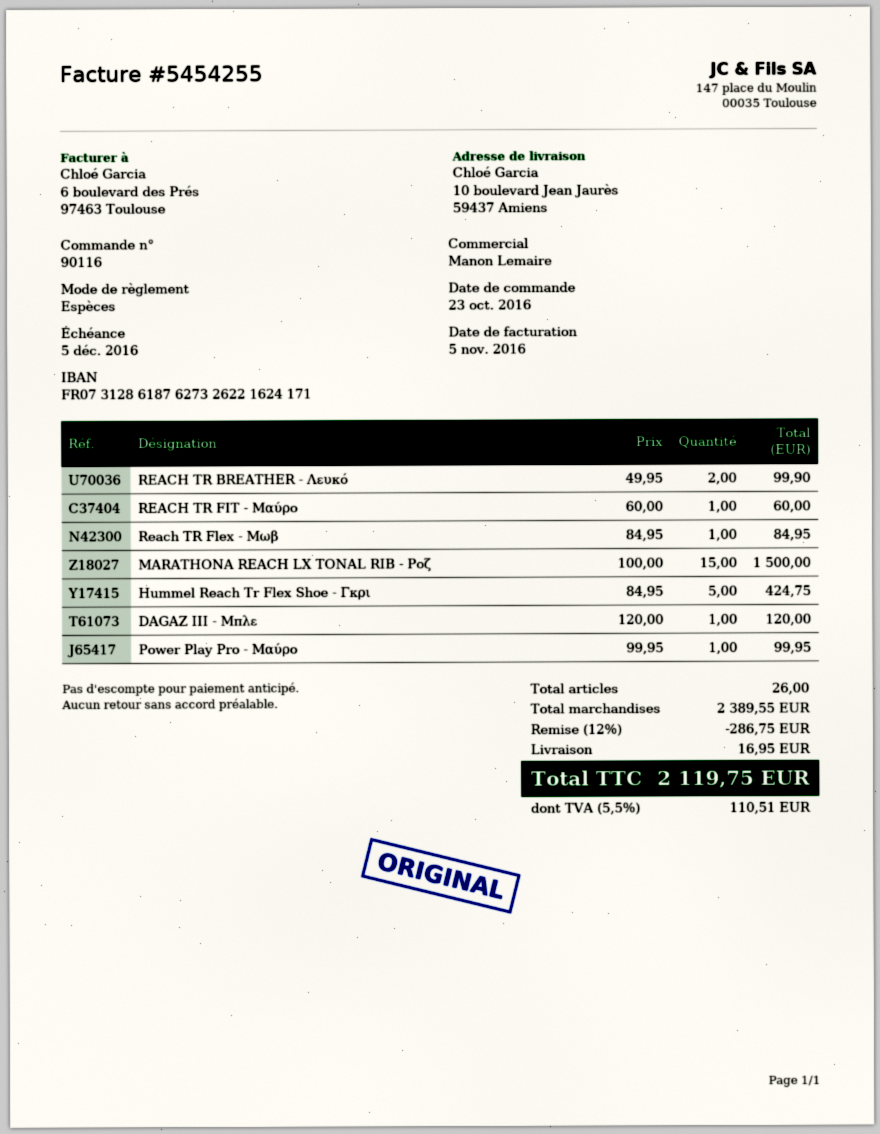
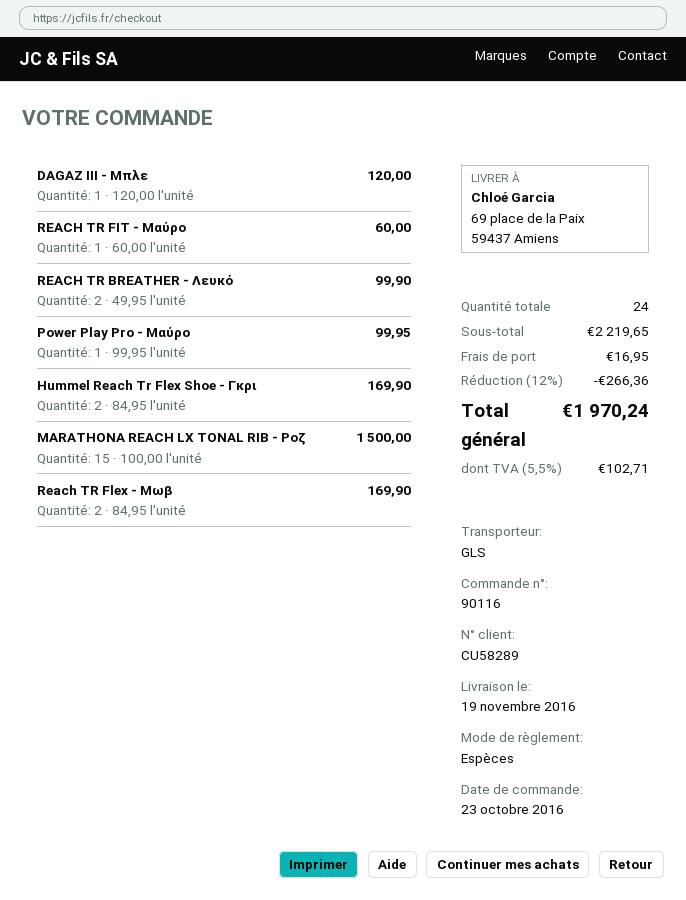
ship to: 10 boulevard Jean Jaurès, 59437 Amiens -> 69 place de la Paix, 59437 Amiens
Reach TR Flex - Μωβ: 1 x 84.95 = 84.95 -> 2 x 84.95 = 169.90
Hummel Reach Tr Flex Shoe - Γκρι: 5 x 84.95 = 424.75 -> 2 x 84.95 = 169.90
total quantity: 26 -> 24
subtotal: 2389.55 -> 2219.65
discount: 12% = 286.75 -> 12% = 266.36
tax: 5.5% = 110.51 -> 5.5% = 102.71
total: 2119.75 -> 1970.24

